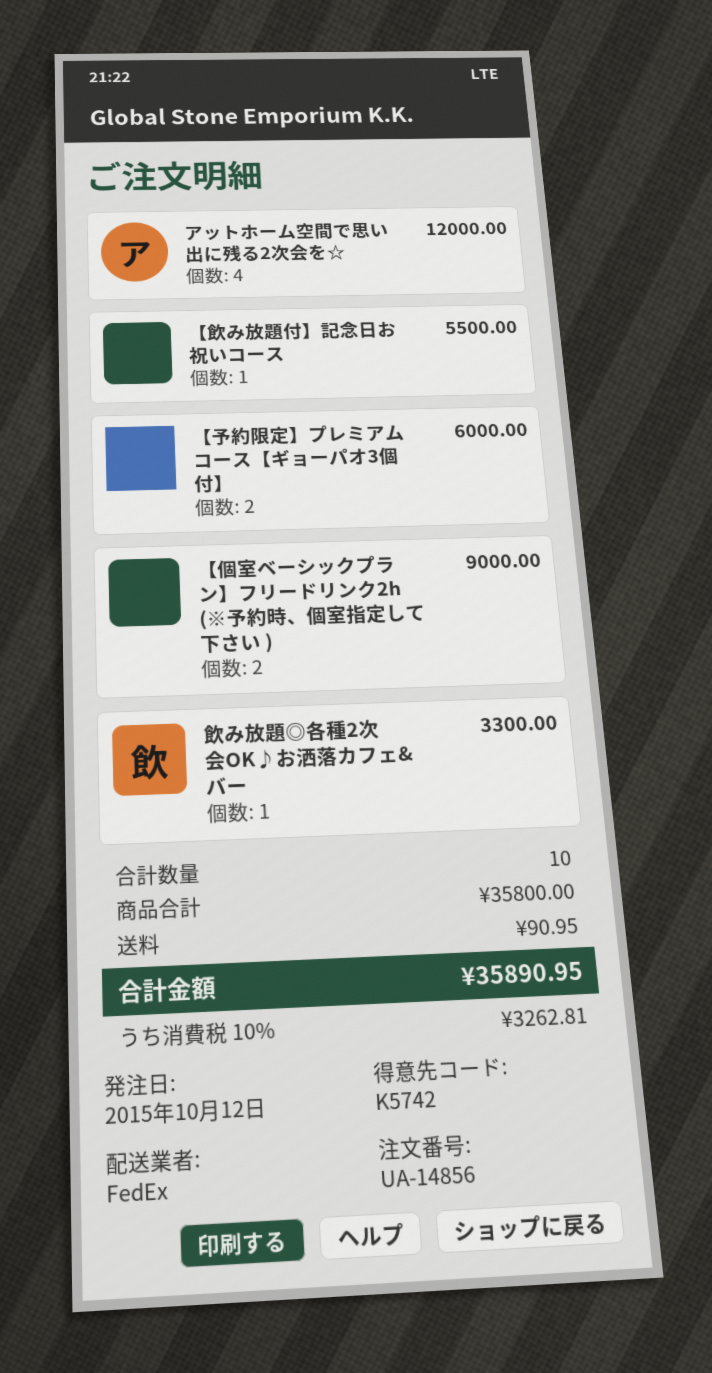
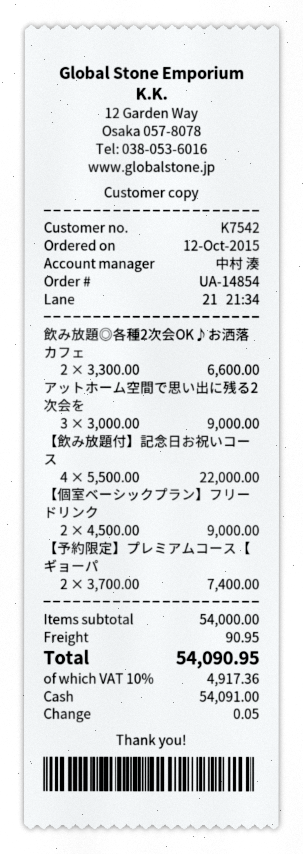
order number: UA-14856 -> UA-14854
customer number: K5742 -> K7542
アットホーム空間で思い出に残る2次会を☆: 4 for 12000.00 -> 3 for 9000.00
【飲み放題付】記念日お祝いコース: 1 for 5500.00 -> 4 for 22000.00
【予約限定】プレミアムコース【ギョーパオ3個付】: 2 for 6000.00 -> 2 for 7400.00
飲み放題◎各種2次会OK♪お洒落カフェ&バー: 1 for 3300.00 -> 2 for 6600.00
subtotal: 35800.00 -> 54000.00
tax: 10% = 3262.81 -> 10% = 4917.36
total: 35890.95 -> 54090.95

